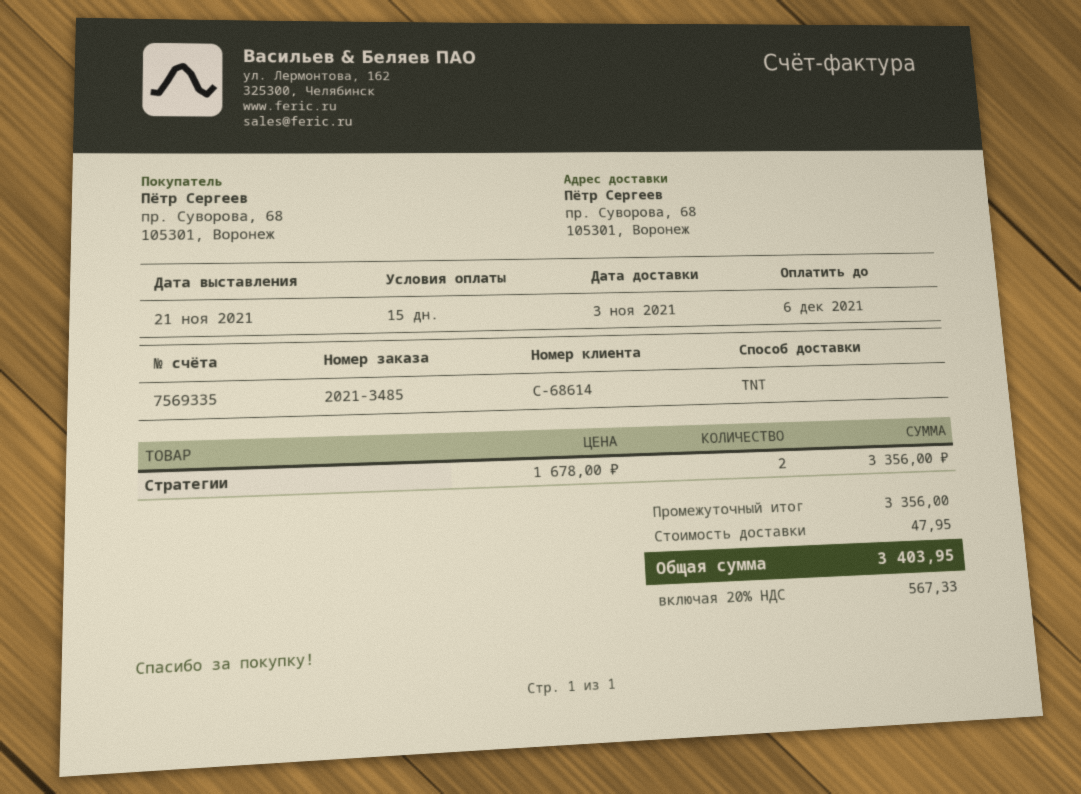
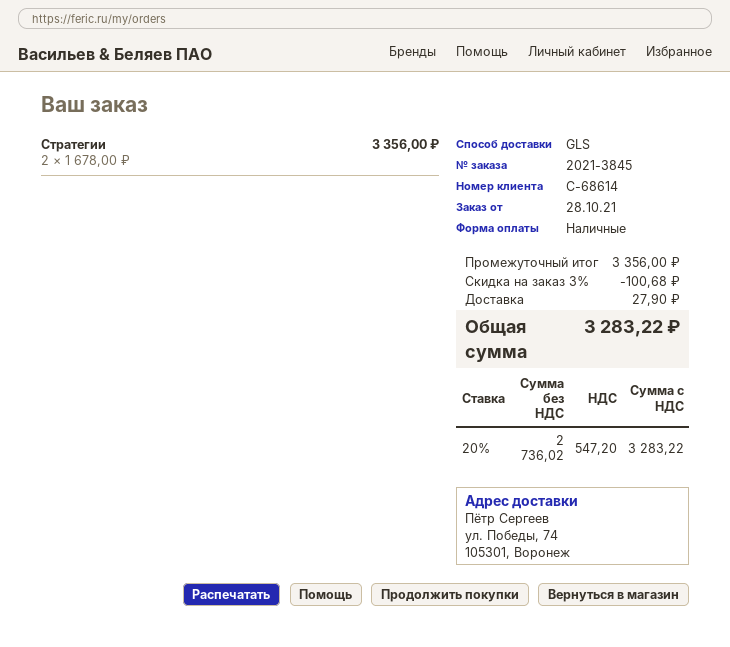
order number: 2021-3485 -> 2021-3845
shipping method: TNT -> GLS
ship to: пр. Суворова, 68, 105301, Воронеж -> ул. Победы, 74, 105301, Воронеж
discount: none -> 3% = 100.68
shipping: 47.95 -> 27.90
tax: 20% = 567.33 -> 20% = 547.20
total: 3403.95 -> 3283.22

